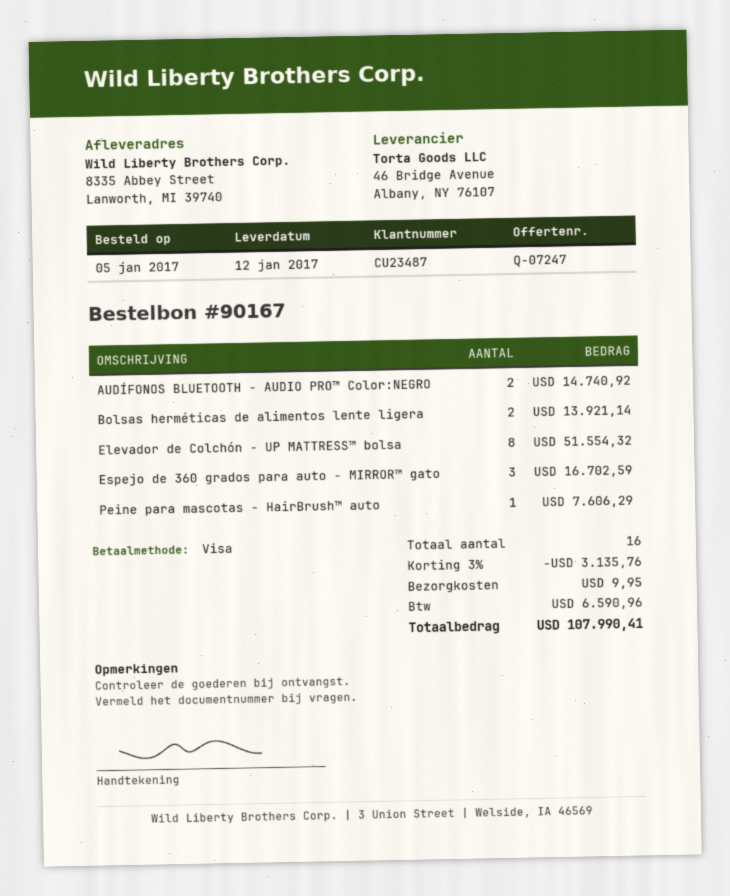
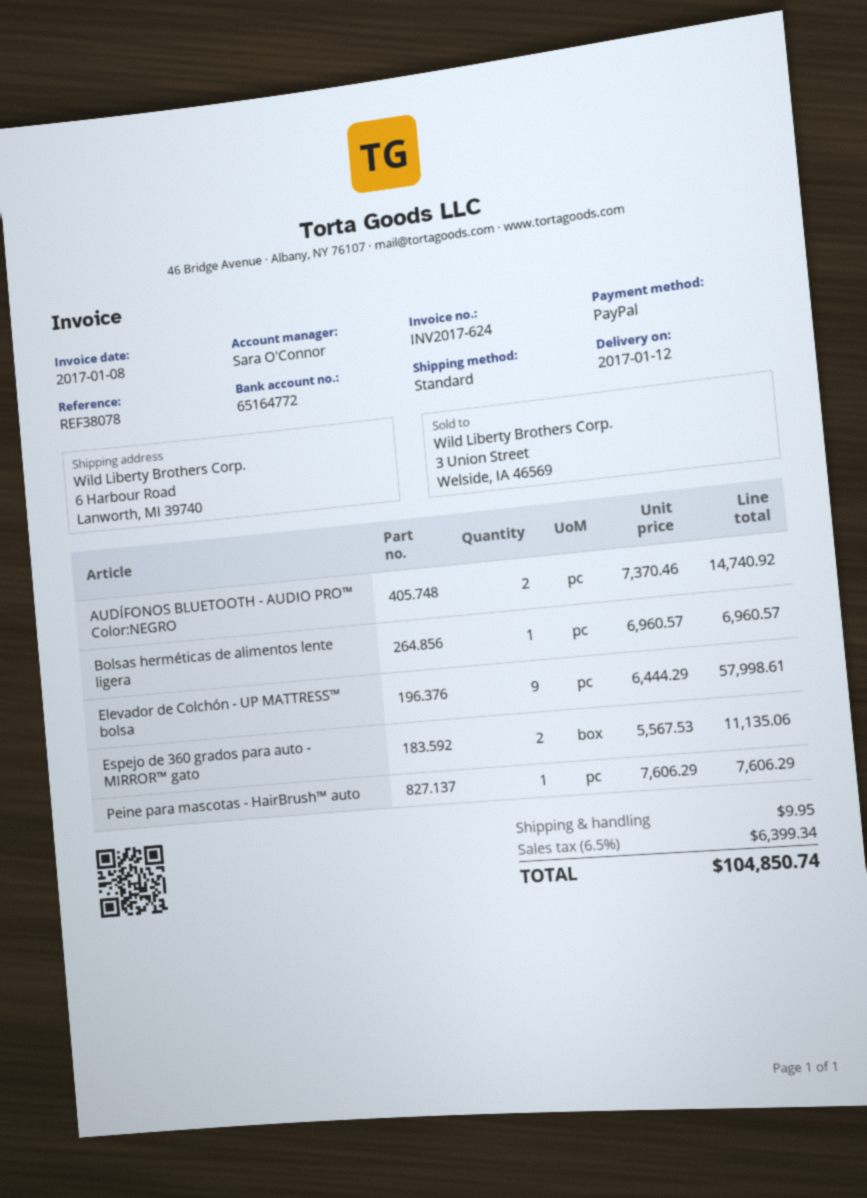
payment method: Visa -> PayPal
ship to: 8335 Abbey Street, Lanworth, MI 39740 -> 6 Harbour Road, Lanworth, MI 39740
Bolsas herméticas de alimentos lente ligera: 2 for 13921.14 -> 1 for 6960.57
Elevador de Colchón - UP MATTRESS™ bolsa: 8 for 51554.32 -> 9 for 57998.61
Espejo de 360 grados para auto - MIRROR™ gato: 3 for 16702.59 -> 2 for 11135.06
discount: 3% = 3135.76 -> none
tax: 6590.96 -> 6399.34
total: 107990.41 -> 104850.74

